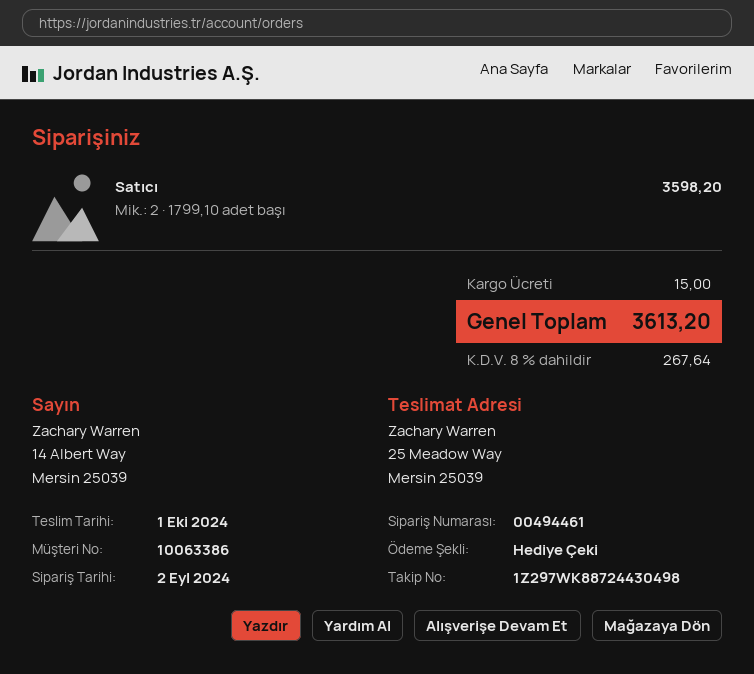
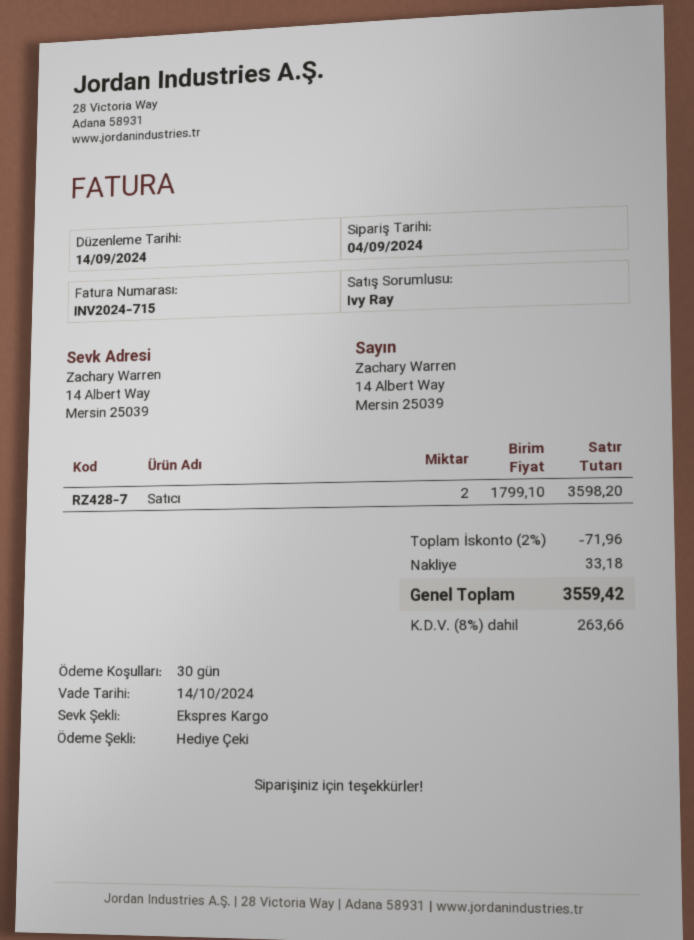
order date: 2024-09-02 -> 2024-09-04
ship to: 25 Meadow Way, Mersin 25039 -> 14 Albert Way, Mersin 25039
discount: none -> 2% = 71.96
shipping: 15.00 -> 33.18
tax: 8% = 267.64 -> 8% = 263.66
total: 3613.20 -> 3559.42

